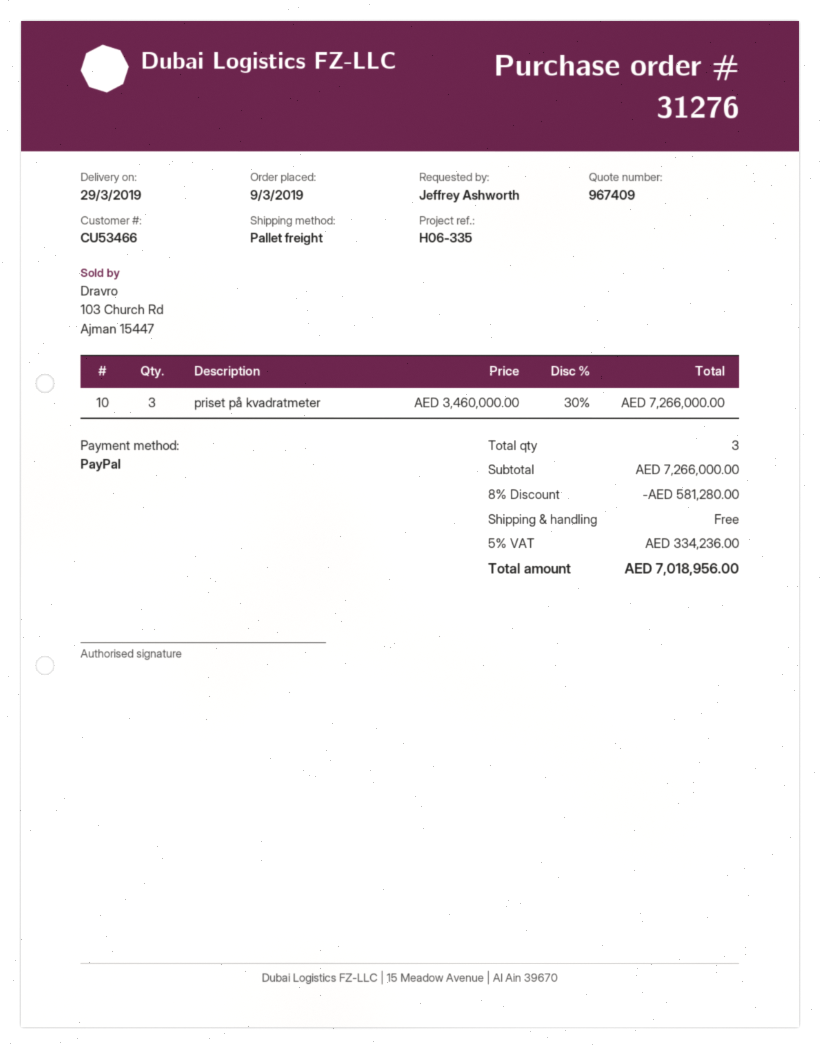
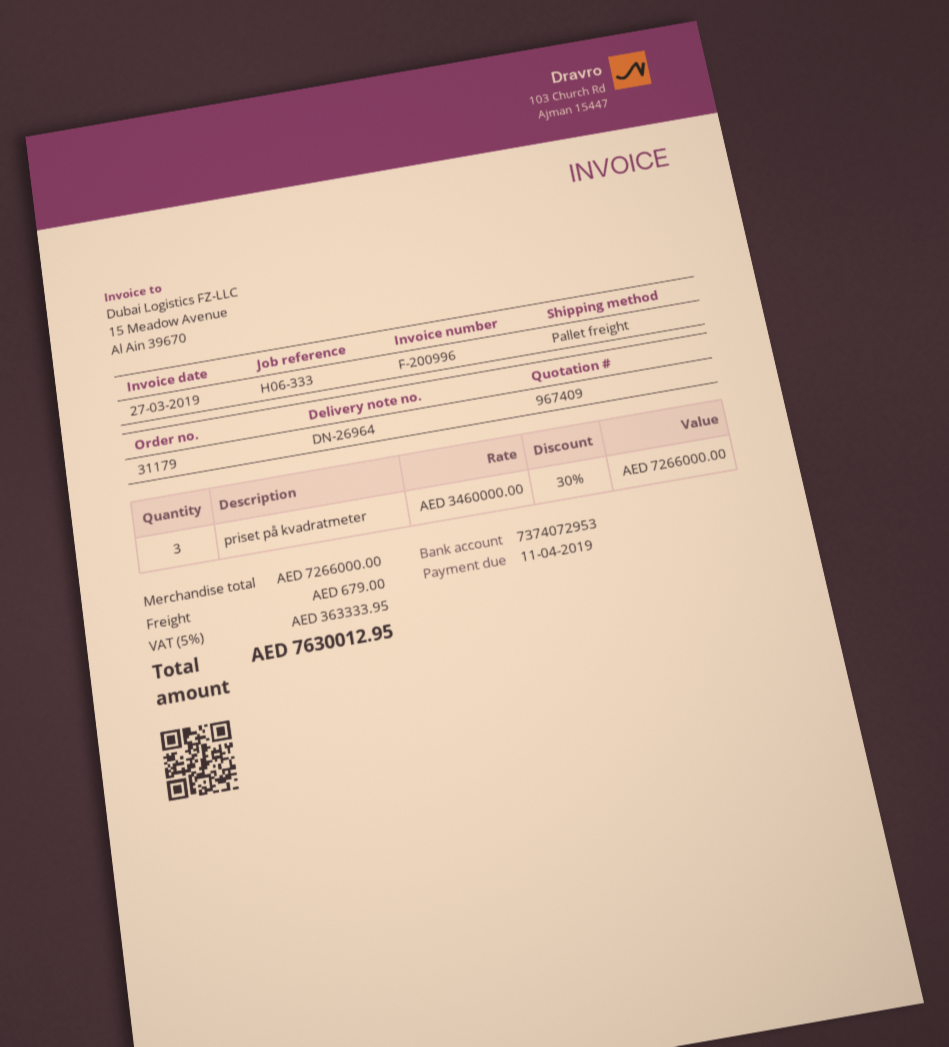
order number: 31276 -> 31179
reference: H06-335 -> H06-333
discount: 8% = 581280.00 -> none
shipping: 0.00 -> 679.00
tax: 5% = 334236.00 -> 5% = 363333.95
total: 7018956.00 -> 7630012.95

